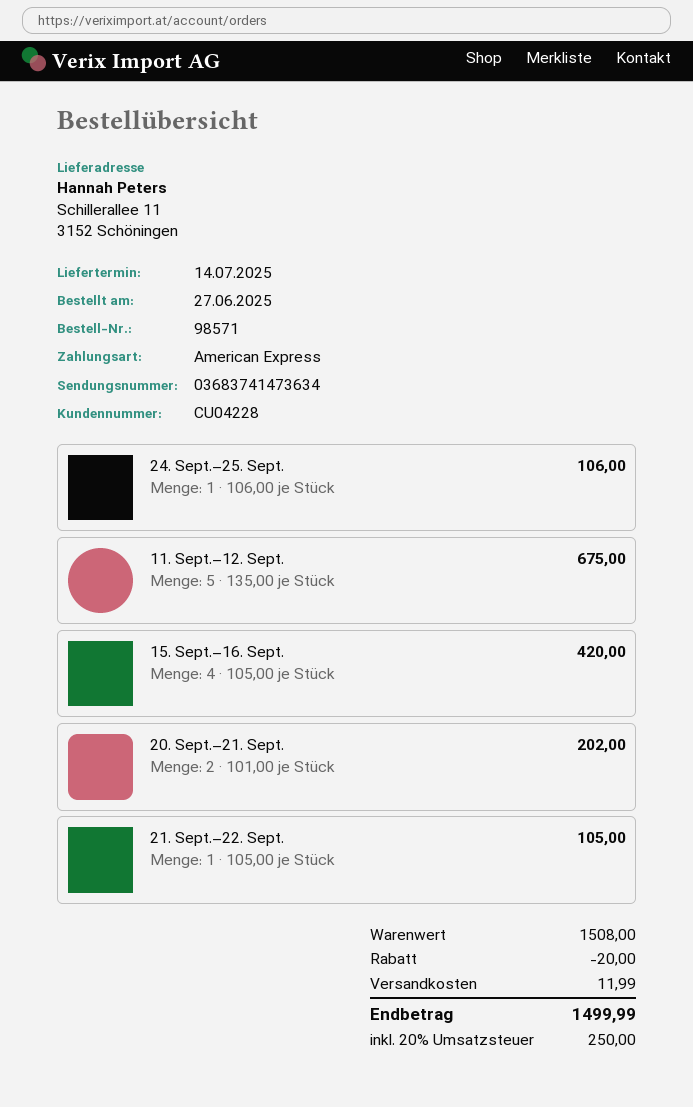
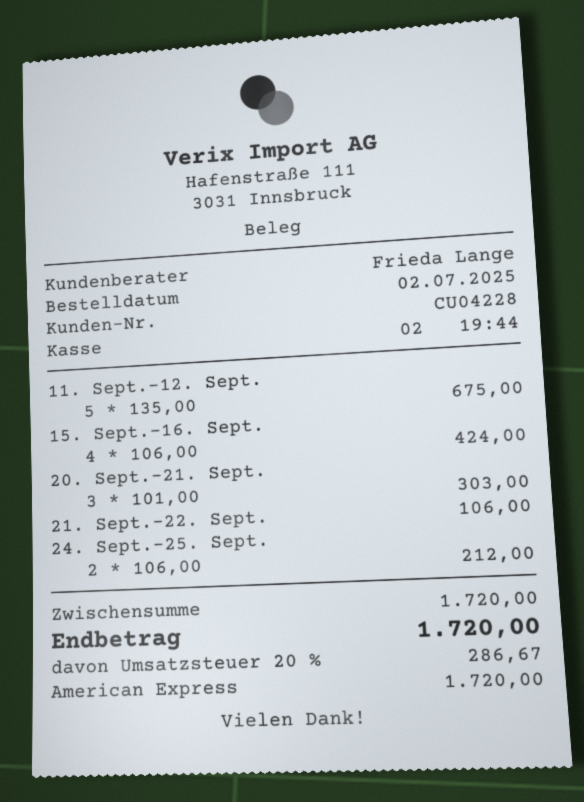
order date: 2025-06-27 -> 2025-07-02
24. Sept.–25. Sept.: 1 x 106.00 = 106.00 -> 2 x 106.00 = 212.00
15. Sept.–16. Sept.: 4 x 105.00 = 420.00 -> 4 x 106.00 = 424.00
20. Sept.–21. Sept.: 2 x 101.00 = 202.00 -> 3 x 101.00 = 303.00
21. Sept.–22. Sept.: 1 x 105.00 = 105.00 -> 1 x 106.00 = 106.00
subtotal: 1508.00 -> 1720.00
discount: 20.00 -> none
shipping: 11.99 -> none
tax: 20% = 250.00 -> 20% = 286.67
total: 1499.99 -> 1720.00

